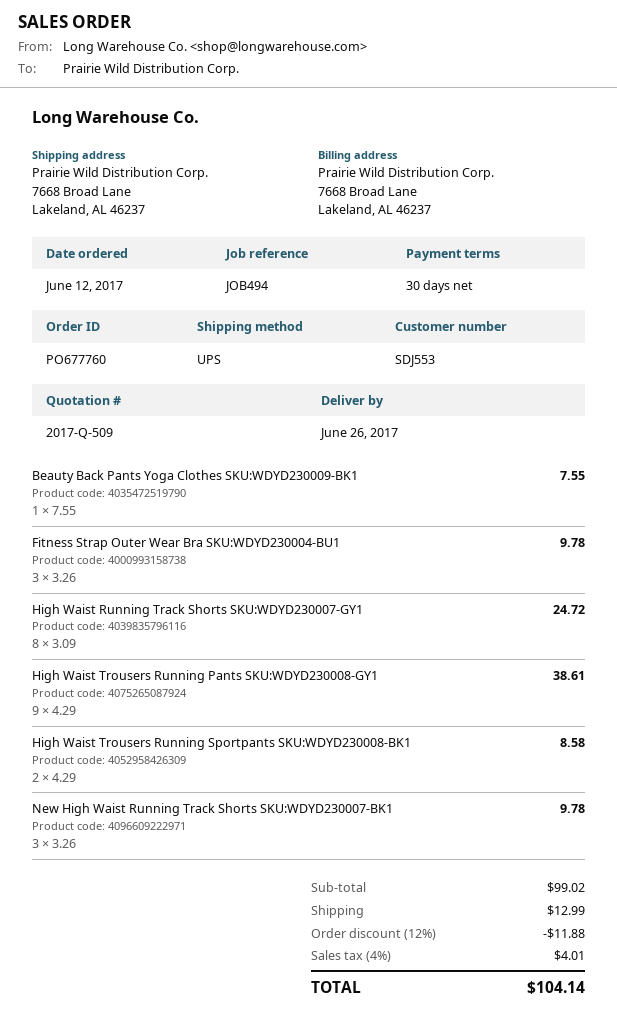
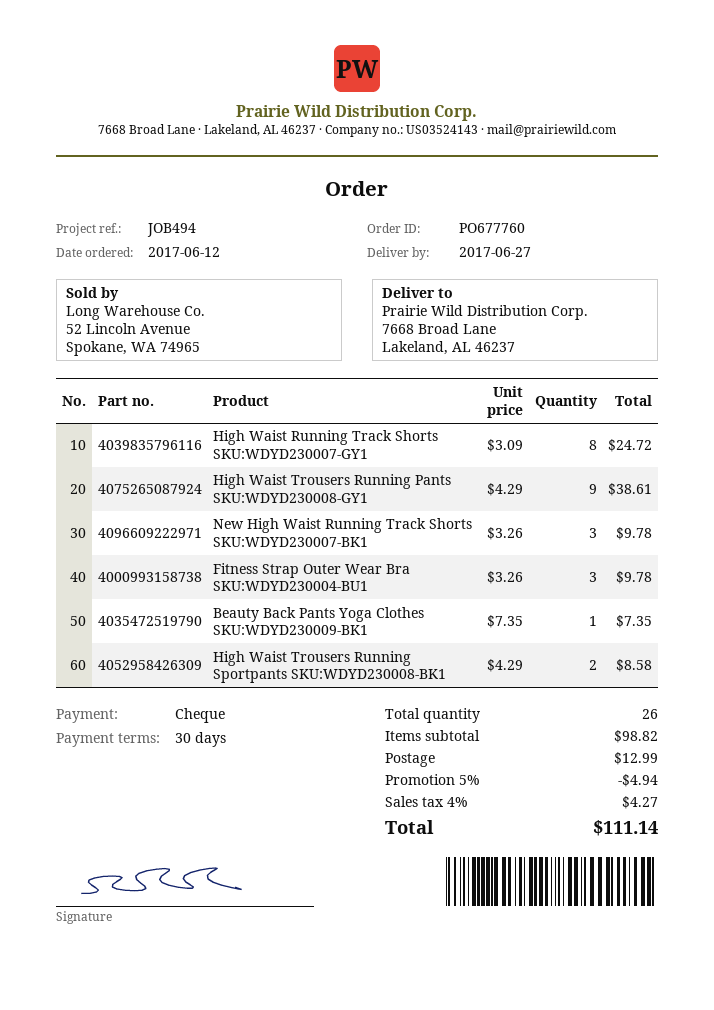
delivery date: 2017-06-26 -> 2017-06-27
Beauty Back Pants Yoga Clothes SKU:WDYD230009-BK1: 1 x 7.55 = 7.55 -> 1 x 7.35 = 7.35
subtotal: 99.02 -> 98.82
discount: 12% = 11.88 -> 5% = 4.94
tax: 4% = 4.01 -> 4% = 4.27
total: 104.14 -> 111.14

